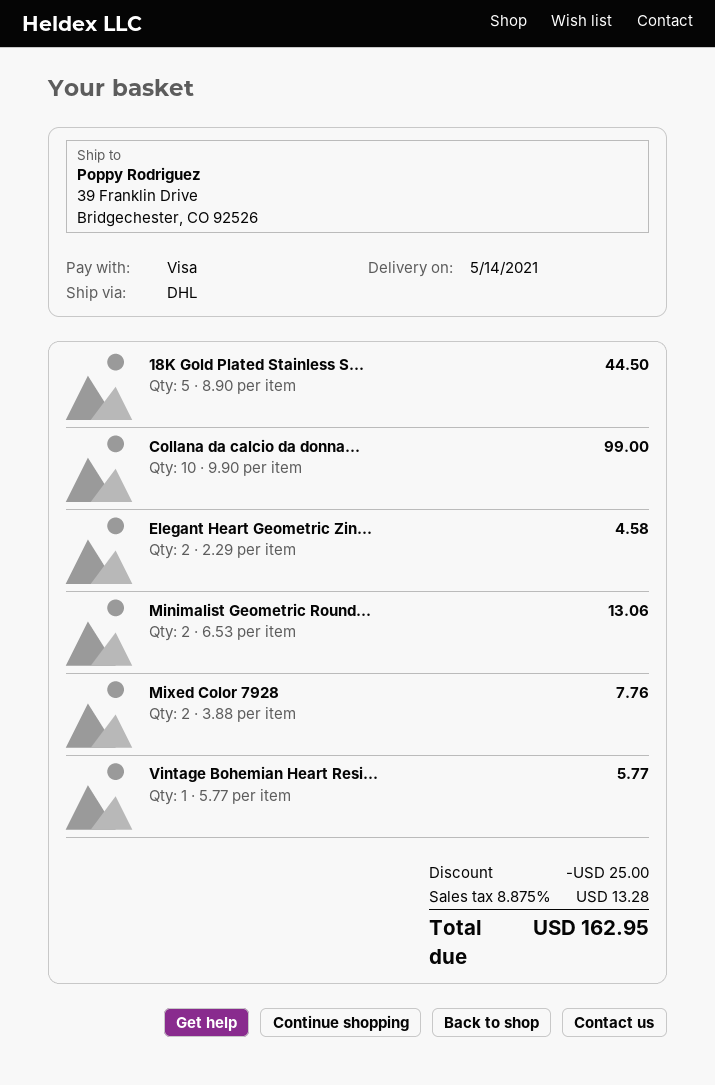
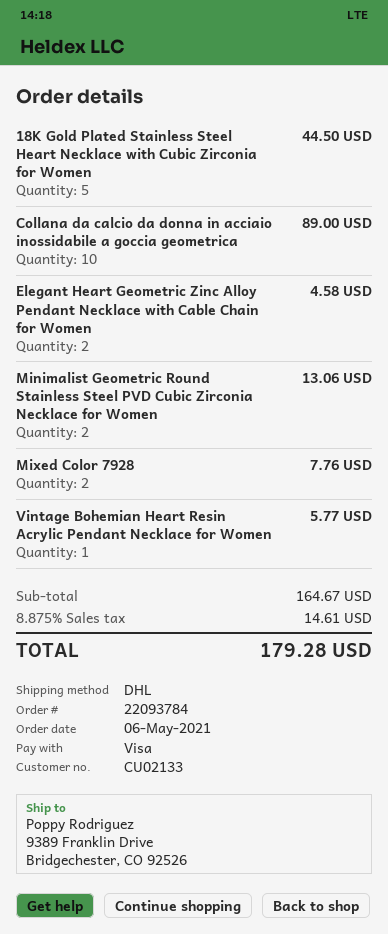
ship to: 39 Franklin Drive, Bridgechester, CO 92526 -> 9389 Franklin Drive, Bridgechester, CO 92526
Collana da calcio da donna...: 10 for 99.00 -> 10 for 89.00
discount: 25.00 -> none
tax: 8.875% = 13.28 -> 8.875% = 14.61
total: 162.95 -> 179.28

